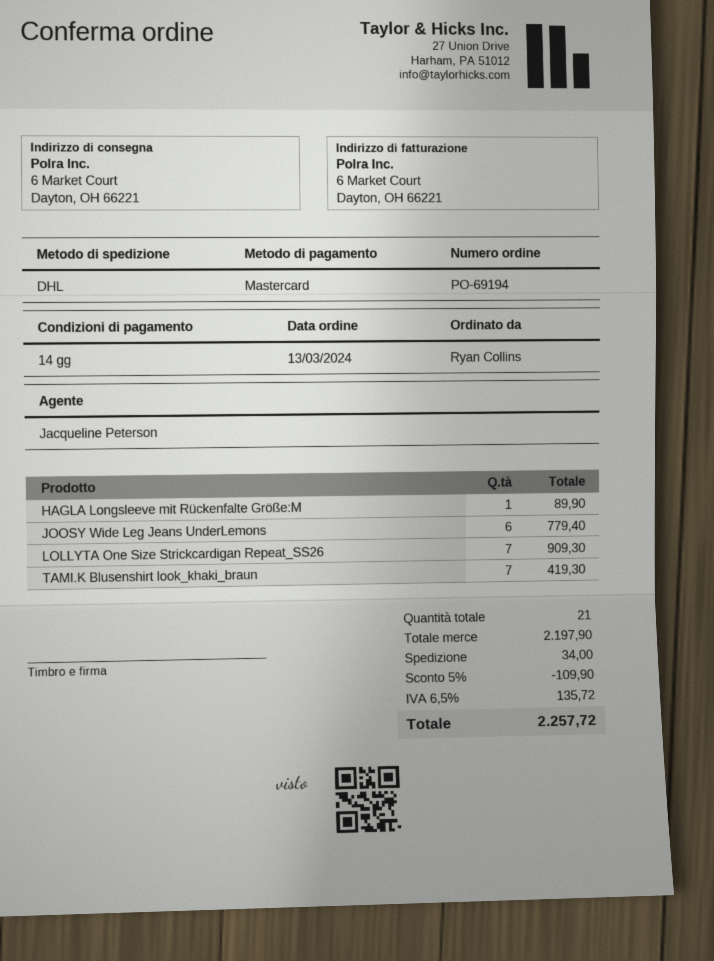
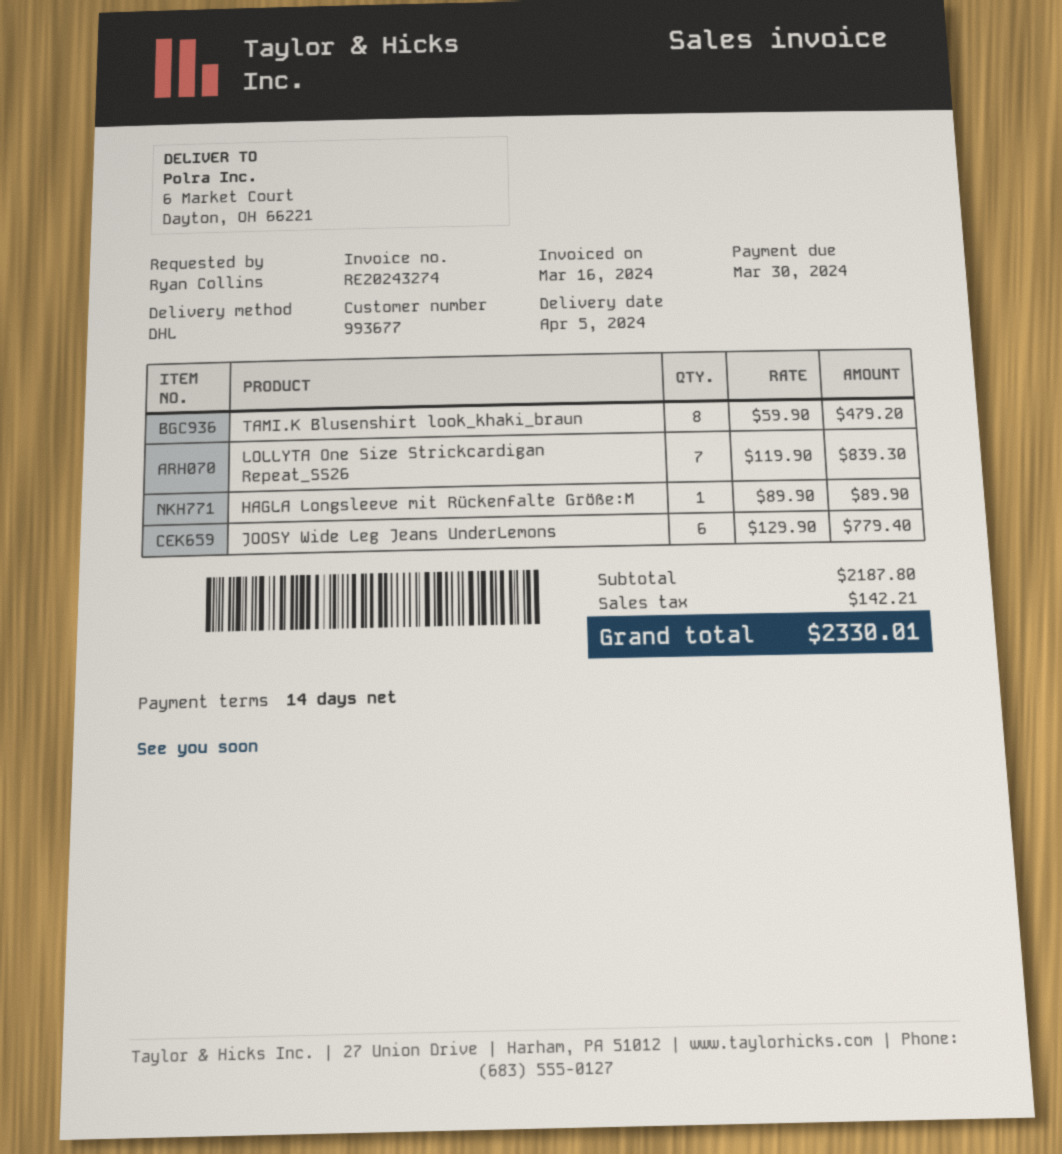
LOLLYTA One Size Strickcardigan Repeat_SS26: 7 for 909.30 -> 7 for 839.30
TAMI.K Blusenshirt look_khaki_braun: 7 for 419.30 -> 8 for 479.20
subtotal: 2197.90 -> 2187.80
discount: 5% = 109.90 -> none
shipping: 34.00 -> none
tax: 135.72 -> 142.21
total: 2257.72 -> 2330.01

